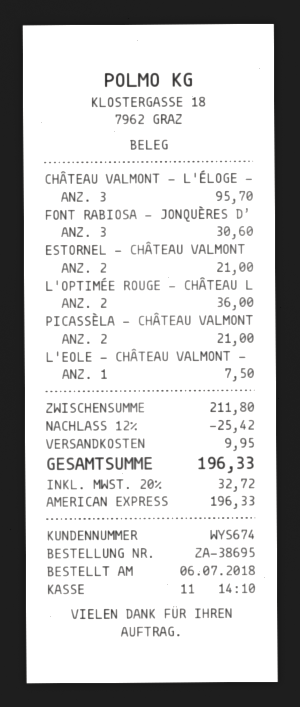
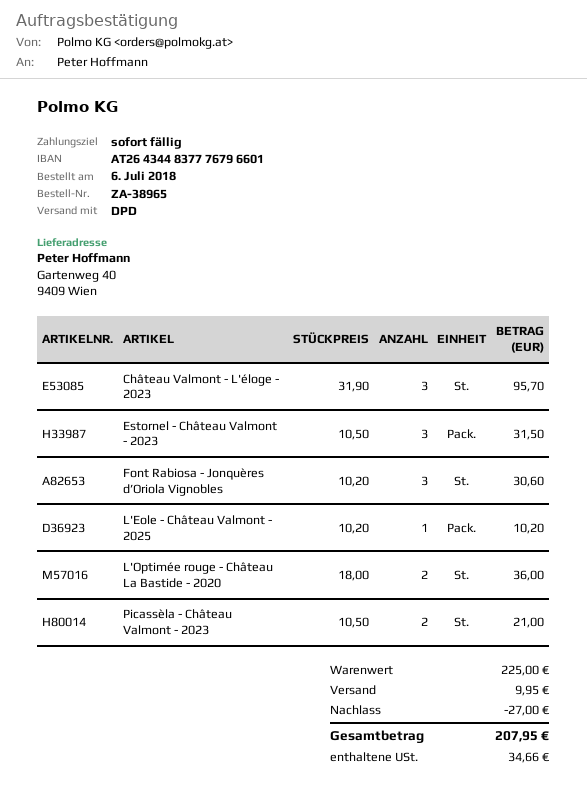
order number: ZA-38695 -> ZA-38965
ESTORNEL - CHÂTEAU VALMONT: 2 for 21.00 -> 3 for 31.50
L'EOLE - CHÂTEAU VALMONT -: 1 for 7.50 -> 1 for 10.20
subtotal: 211.80 -> 225.00
discount: 25.42 -> 27.00
tax: 32.72 -> 34.66
total: 196.33 -> 207.95

